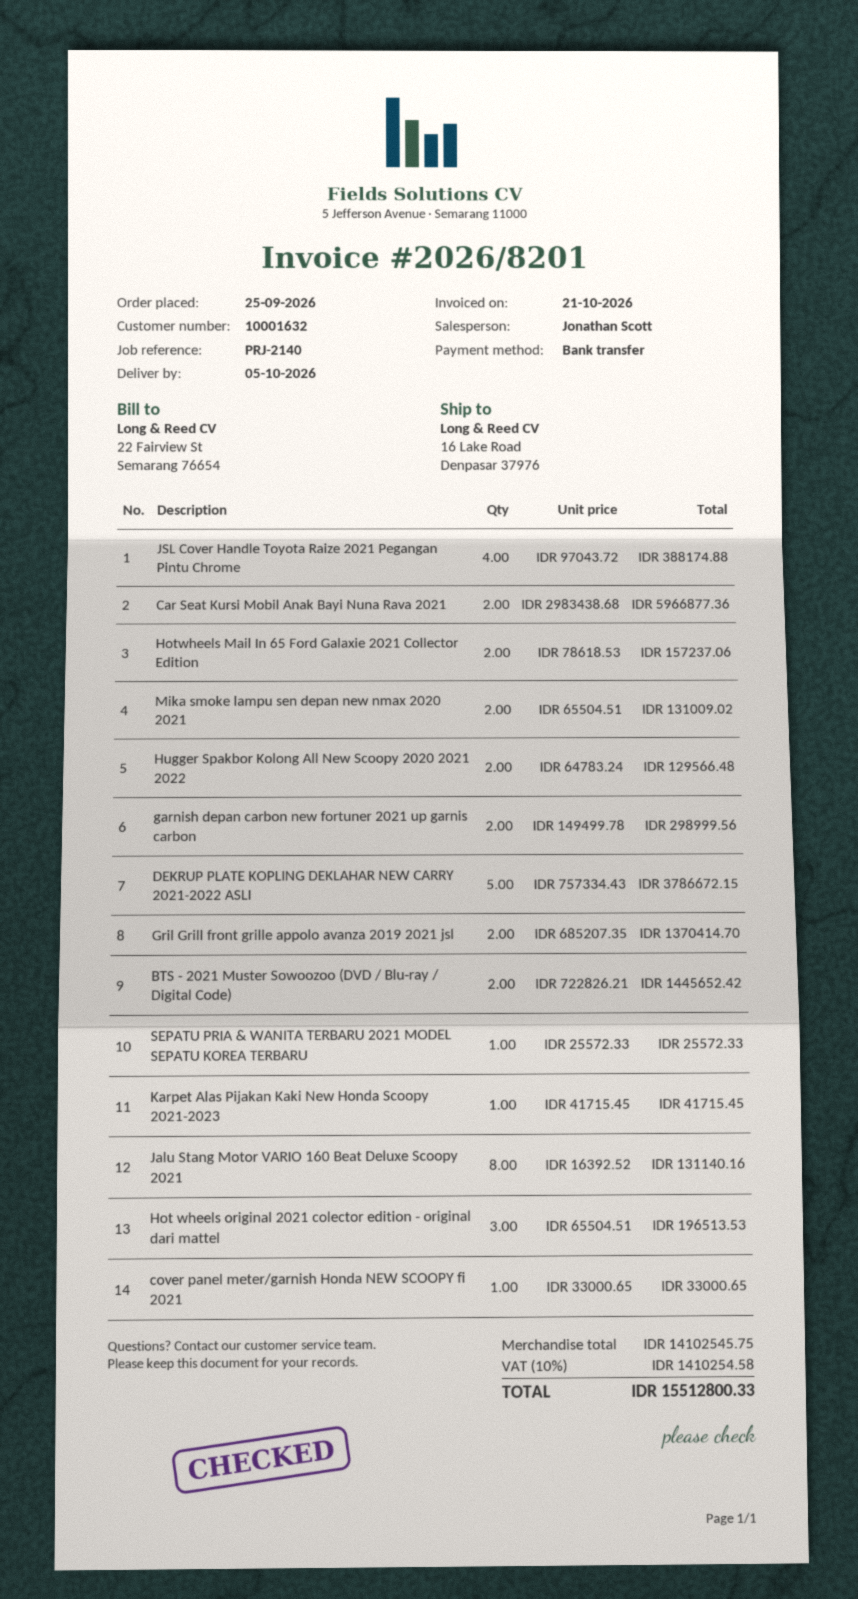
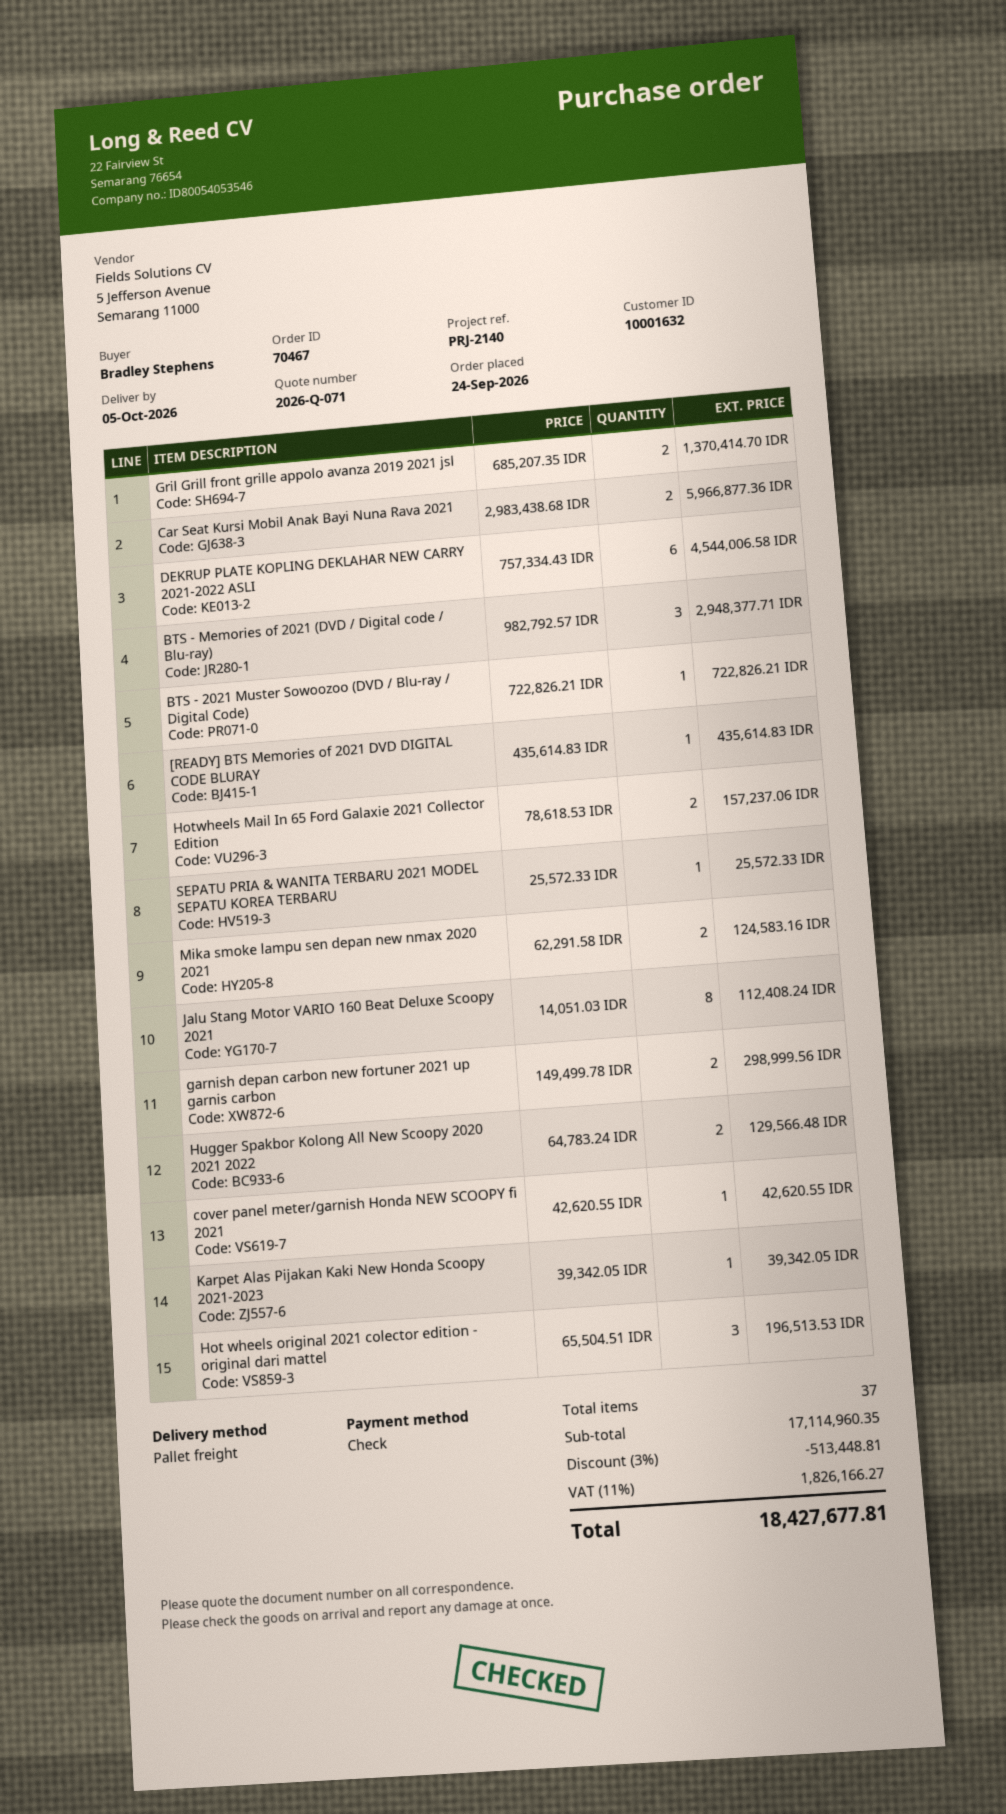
order date: 2026-09-25 -> 2026-09-24
payment method: bank transfer -> cheque
JSL Cover Handle Toyota Raize 2021 Pegangan Pintu Chrome: 4 x 97043.72 = 388174.88 -> none
Mika smoke lampu sen depan new nmax 2020 2021: 2 x 65504.51 = 131009.02 -> 2 x 62291.58 = 124583.16
DEKRUP PLATE KOPLING DEKLAHAR NEW CARRY 2021-2022 ASLI: 5 x 757334.43 = 3786672.15 -> 6 x 757334.43 = 4544006.58
BTS - 2021 Muster Sowoozoo (DVD / Blu-ray / Digital Code): 2 x 722826.21 = 1445652.42 -> 1 x 722826.21 = 722826.21
Karpet Alas Pijakan Kaki New Honda Scoopy 2021-2023: 1 x 41715.45 = 41715.45 -> 1 x 39342.05 = 39342.05
Jalu Stang Motor VARIO 160 Beat Deluxe Scoopy 2021: 8 x 16392.52 = 131140.16 -> 8 x 14051.03 = 112408.24
cover panel meter/garnish Honda NEW SCOOPY fi 2021: 1 x 33000.65 = 33000.65 -> 1 x 42620.55 = 42620.55
BTS - Memories of 2021 (DVD / Digital code / Blu-ray): none -> 3 x 982792.57 = 2948377.71
[READY] BTS Memories of 2021 DVD DIGITAL CODE BLURAY: none -> 1 x 435614.83 = 435614.83
subtotal: 14102545.75 -> 17114960.35
discount: none -> 3% = 513448.81
tax: 10% = 1410254.58 -> 11% = 1826166.27
total: 15512800.33 -> 18427677.81

